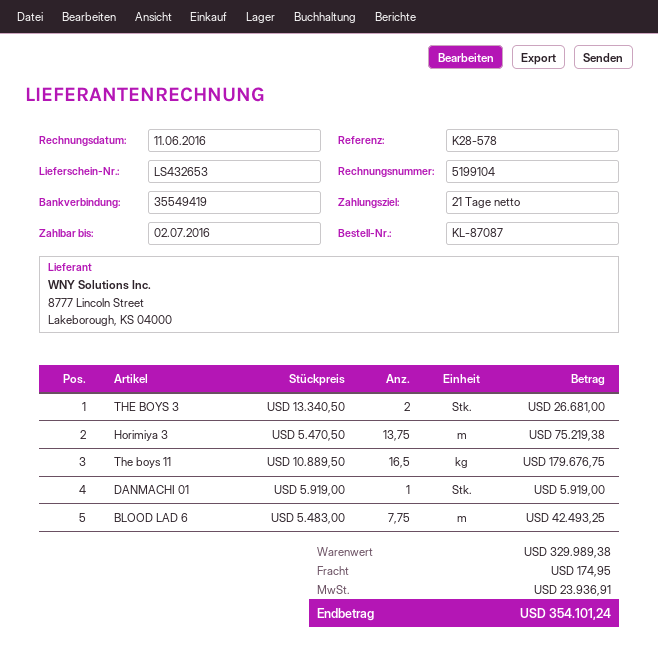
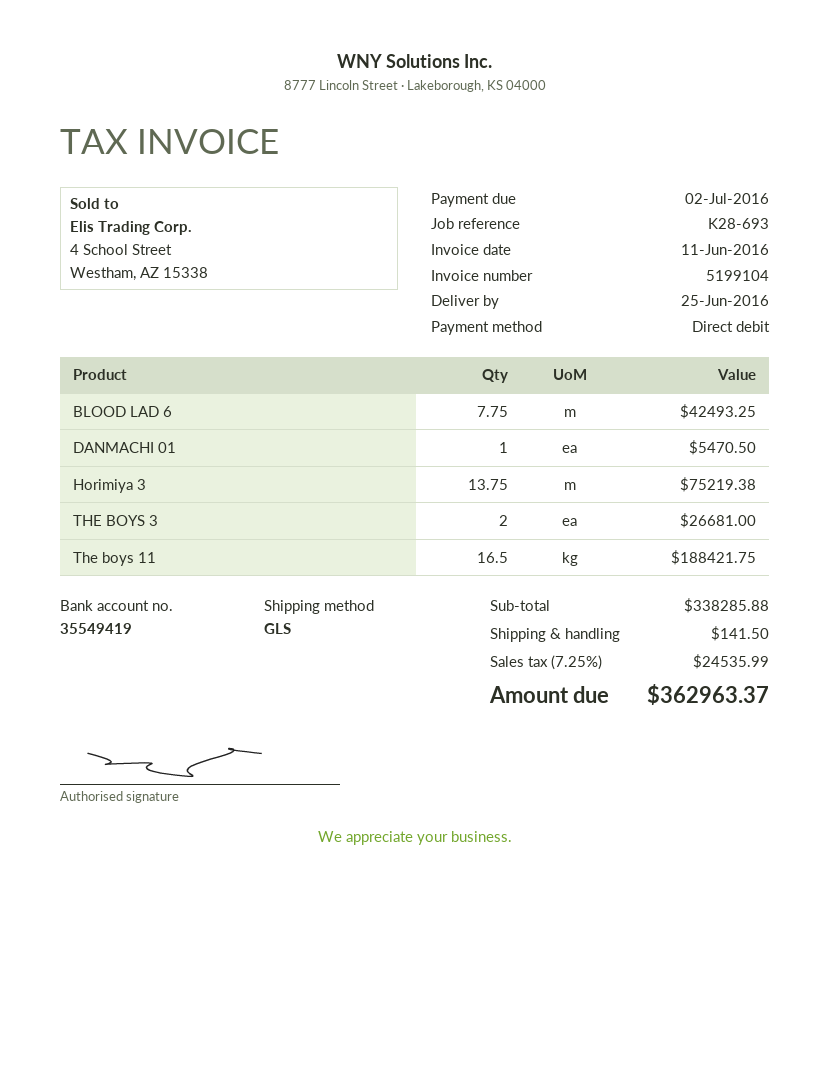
reference: K28-578 -> K28-693
The boys 11: 16.5 for 179676.75 -> 16.5 for 188421.75
DANMACHI 01: 1 for 5919.00 -> 1 for 5470.50
subtotal: 329989.38 -> 338285.88
shipping: 174.95 -> 141.50
tax: 23936.91 -> 24535.99
total: 354101.24 -> 362963.37

